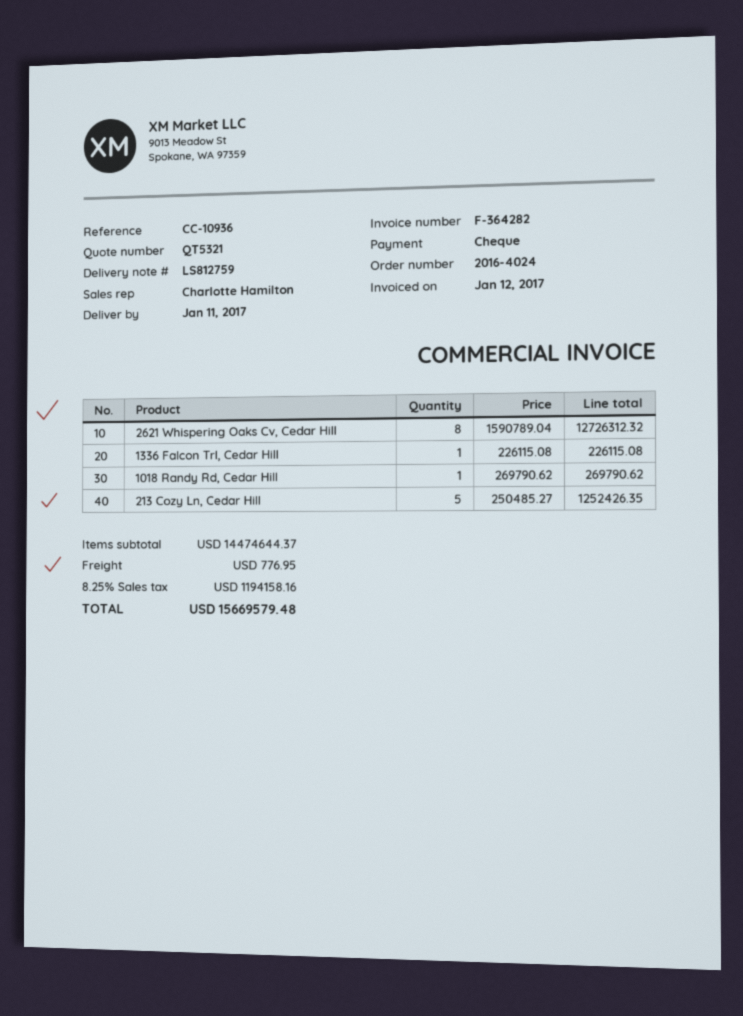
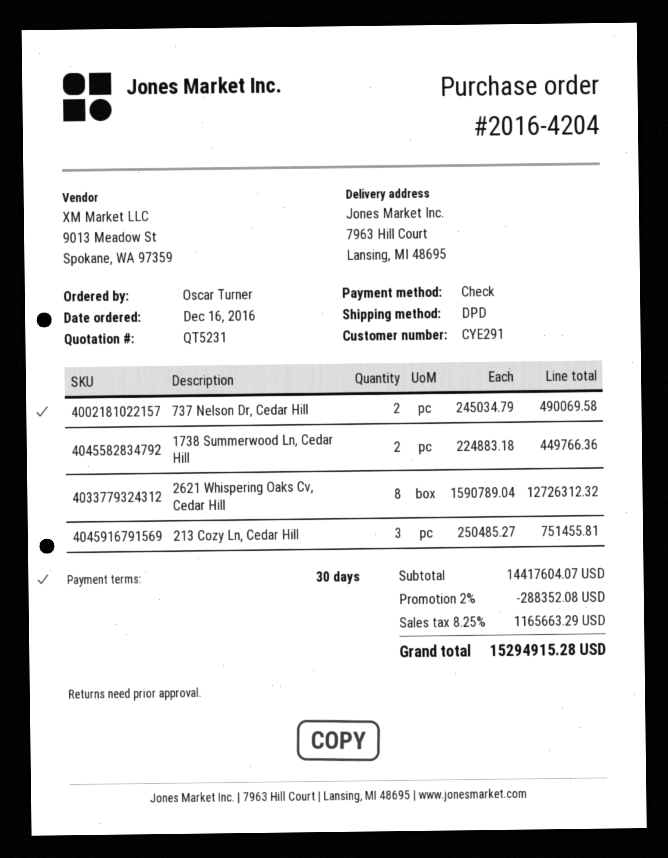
quote number: QT5321 -> QT5231
order number: 2016-4024 -> 2016-4204
1336 Falcon Trl, Cedar Hill: 1 x 226115.08 = 226115.08 -> none
1018 Randy Rd, Cedar Hill: 1 x 269790.62 = 269790.62 -> none
213 Cozy Ln, Cedar Hill: 5 x 250485.27 = 1252426.35 -> 3 x 250485.27 = 751455.81
737 Nelson Dr, Cedar Hill: none -> 2 x 245034.79 = 490069.58
1738 Summerwood Ln, Cedar Hill: none -> 2 x 224883.18 = 449766.36
subtotal: 14474644.37 -> 14417604.07
discount: none -> 2% = 288352.08
shipping: 776.95 -> none
tax: 8.25% = 1194158.16 -> 8.25% = 1165663.29
total: 15669579.48 -> 15294915.28

